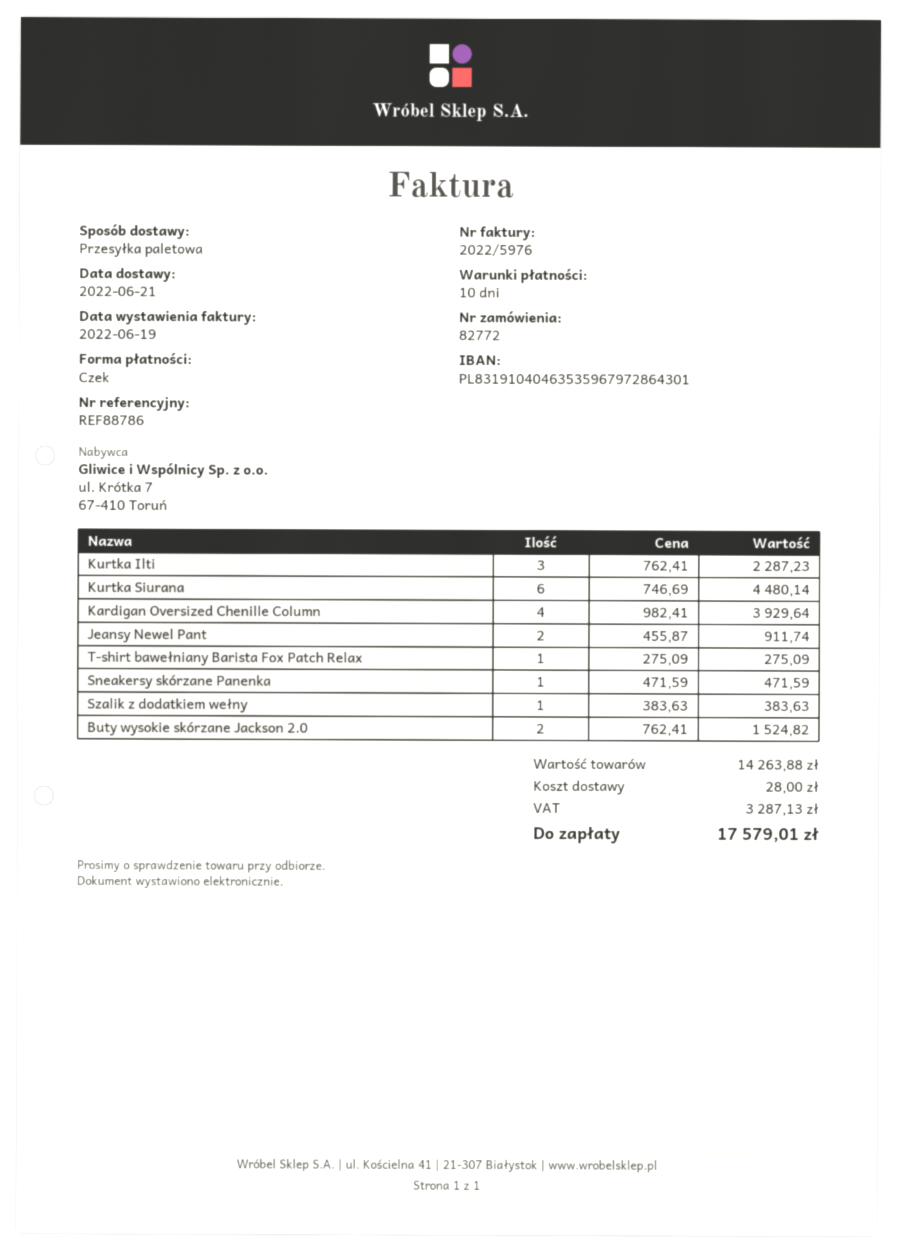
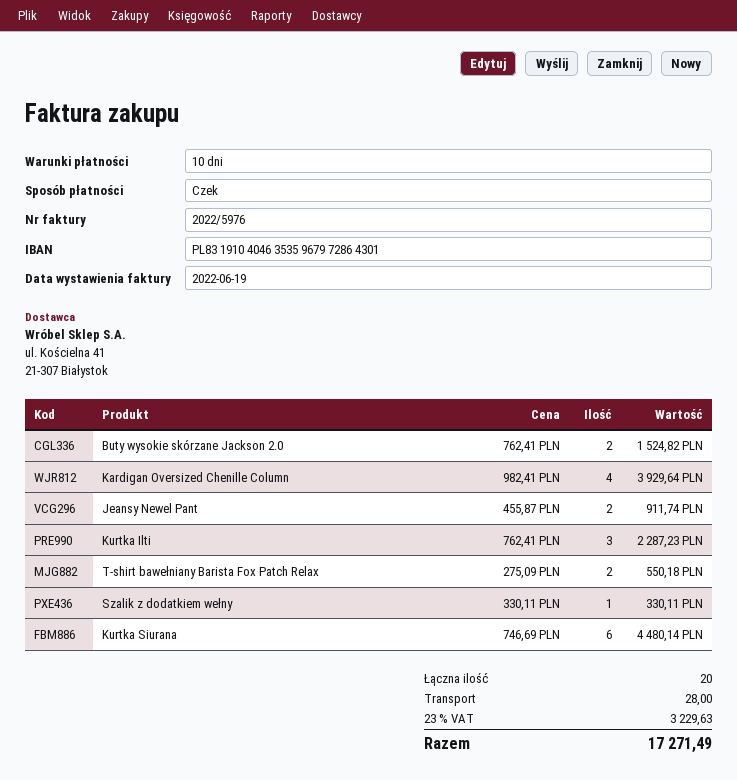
T-shirt bawełniany Barista Fox Patch Relax: 1 x 275.09 = 275.09 -> 2 x 275.09 = 550.18
Sneakersy skórzane Panenka: 1 x 471.59 = 471.59 -> none
Szalik z dodatkiem wełny: 1 x 383.63 = 383.63 -> 1 x 330.11 = 330.11
tax: 3287.13 -> 3229.63
total: 17579.01 -> 17271.49

